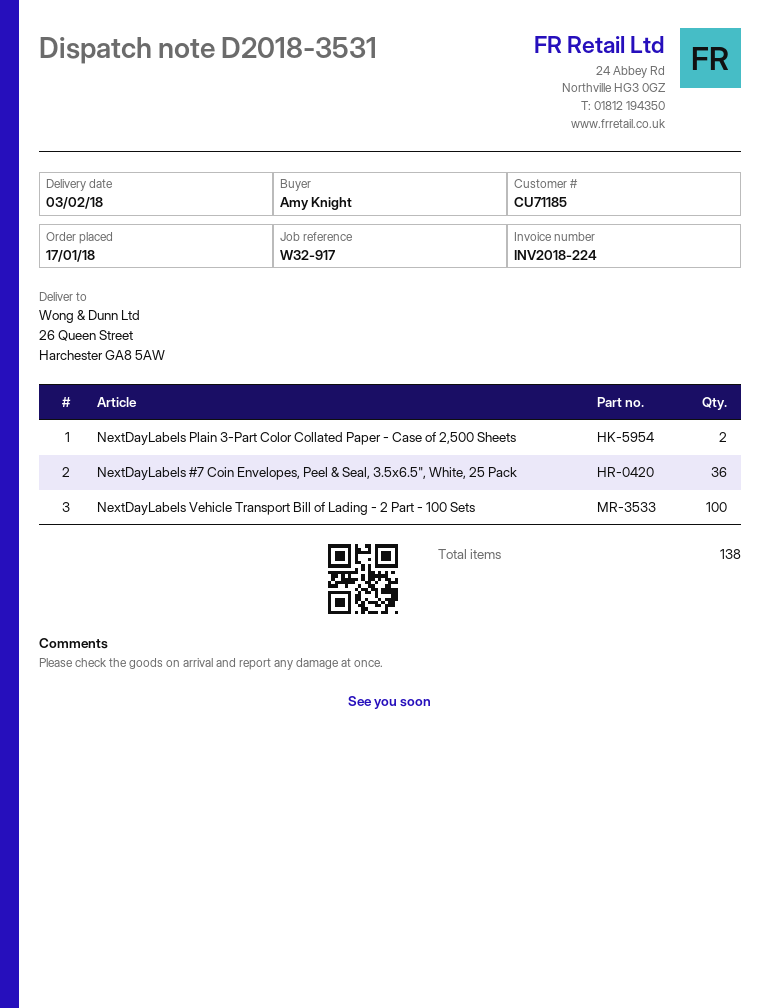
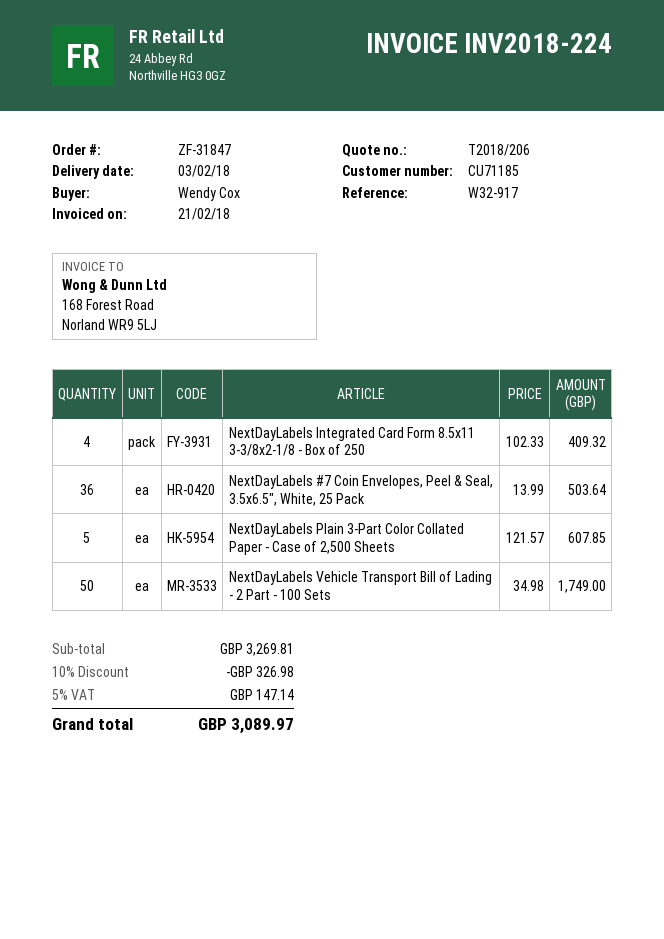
ordered by: Amy Knight -> Wendy Cox
NextDayLabels Plain 3-Part Color Collated Paper - Case of 2,500 Sheets: 2 -> 5
NextDayLabels Vehicle Transport Bill of Lading - 2 Part - 100 Sets: 100 -> 50
NextDayLabels Integrated Card Form 8.5x11 3-3/8x2-1/8 - Box of 250: none -> 4

